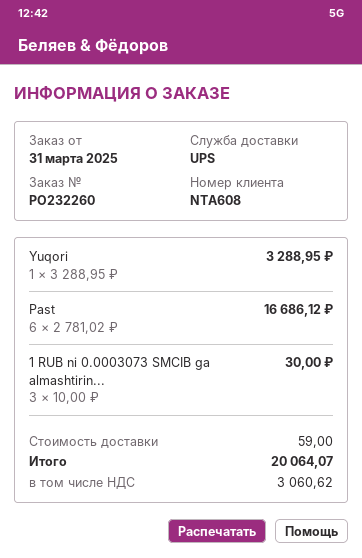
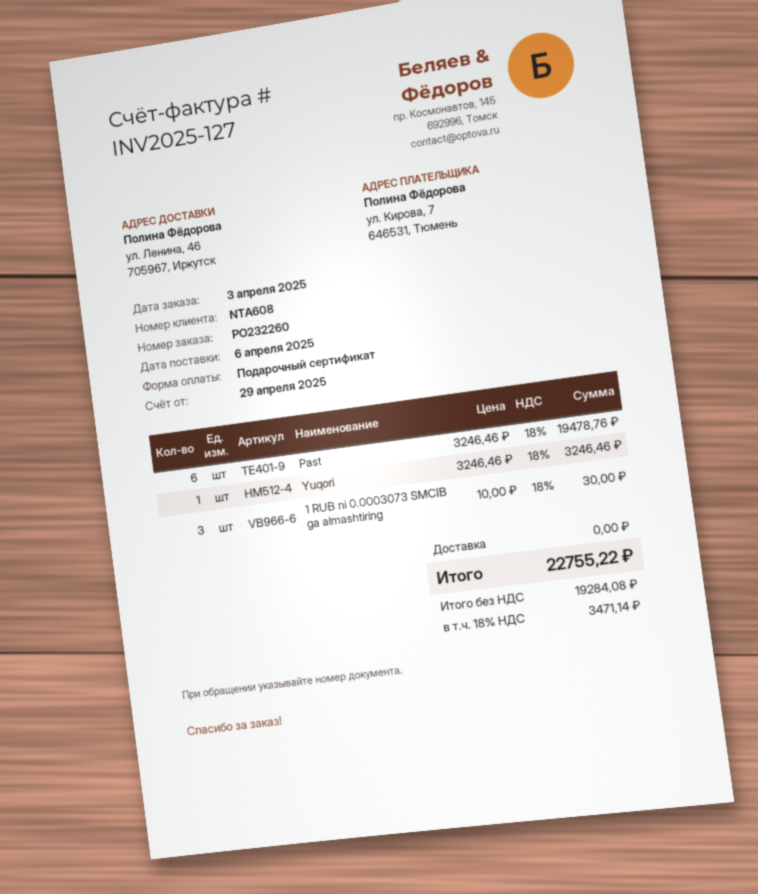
order date: 2025-03-31 -> 2025-04-03
Yuqori: 1 x 3288.95 = 3288.95 -> 1 x 3246.46 = 3246.46
Past: 6 x 2781.02 = 16686.12 -> 6 x 3246.46 = 19478.76
shipping: 59.00 -> 0.00
tax: 3060.62 -> 3471.14
total: 20064.07 -> 22755.22

